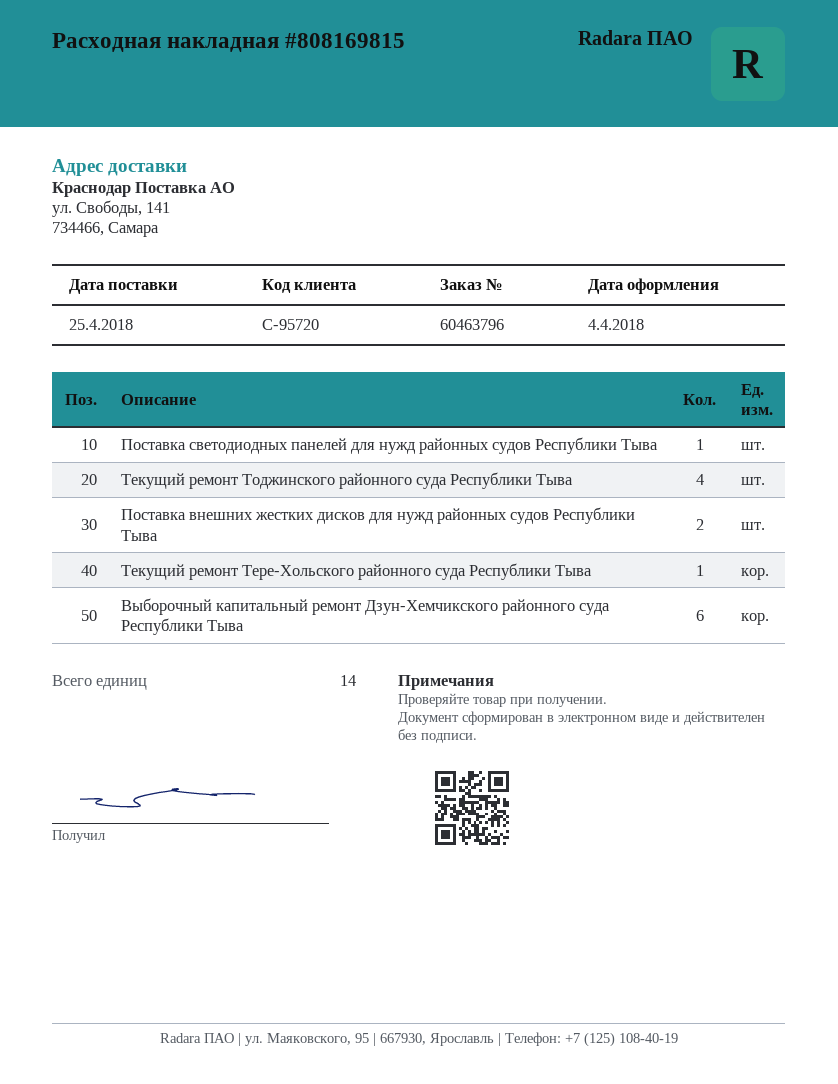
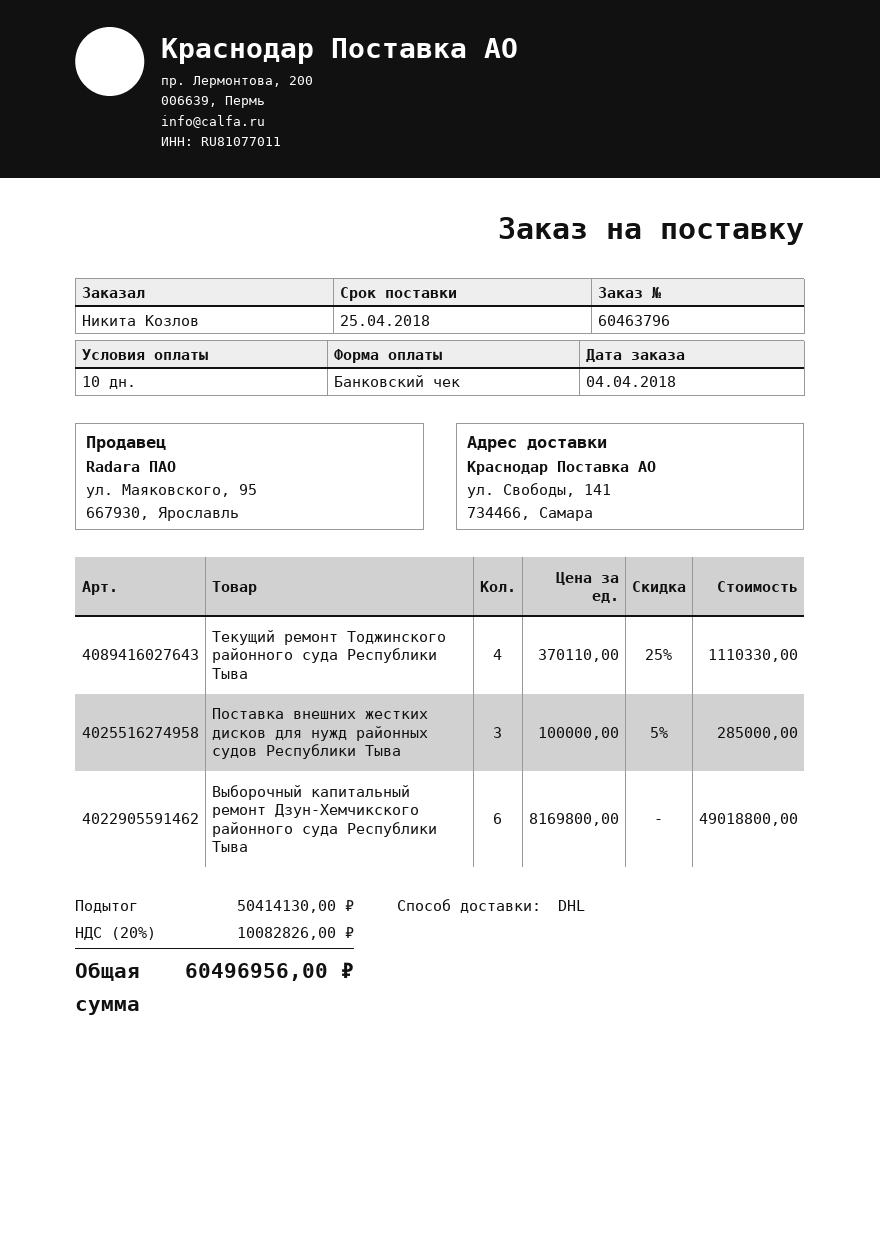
Поставка светодиодных панелей для нужд районных судов Республики Тыва: 1 -> none
Поставка внешних жестких дисков для нужд районных судов Республики Тыва: 2 -> 3
Текущий ремонт Тере-Хольского районного суда Республики Тыва: 1 -> none

